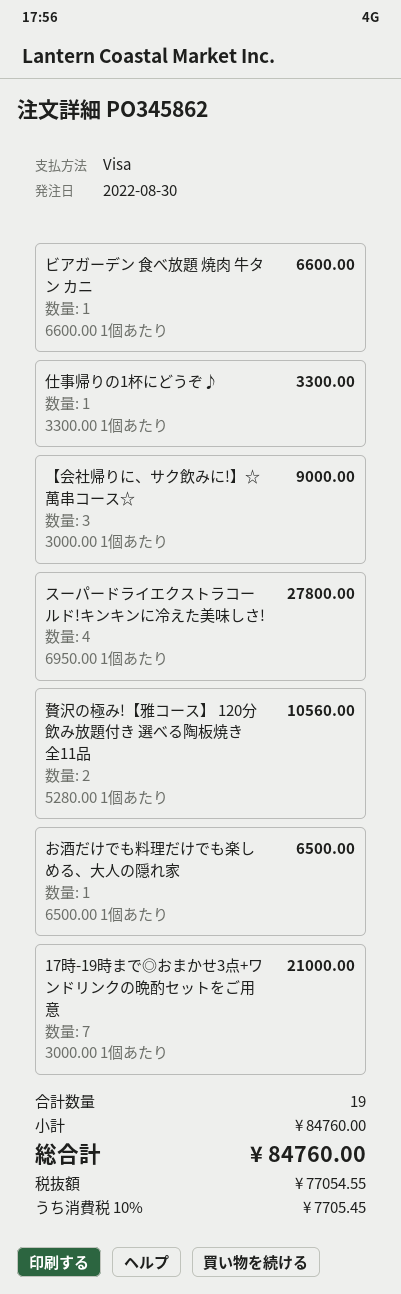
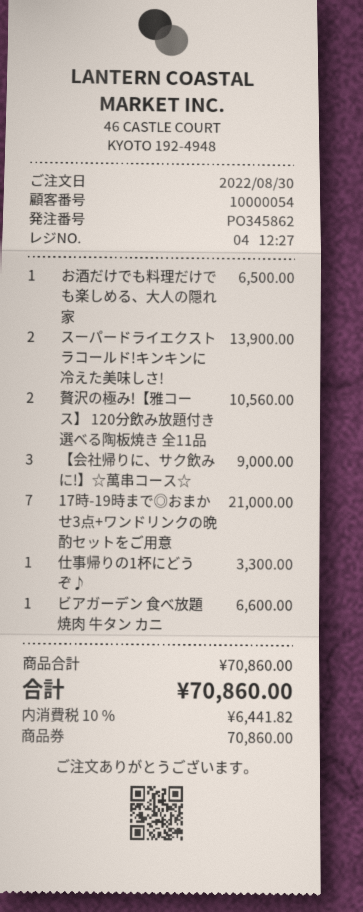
payment method: Visa -> gift card
スーパードライエクストラコールド!キンキンに冷えた美味しさ!: 4 for 27800.00 -> 2 for 13900.00
subtotal: 84760.00 -> 70860.00
tax: 10% = 7705.45 -> 10% = 6441.82
total: 84760.00 -> 70860.00

